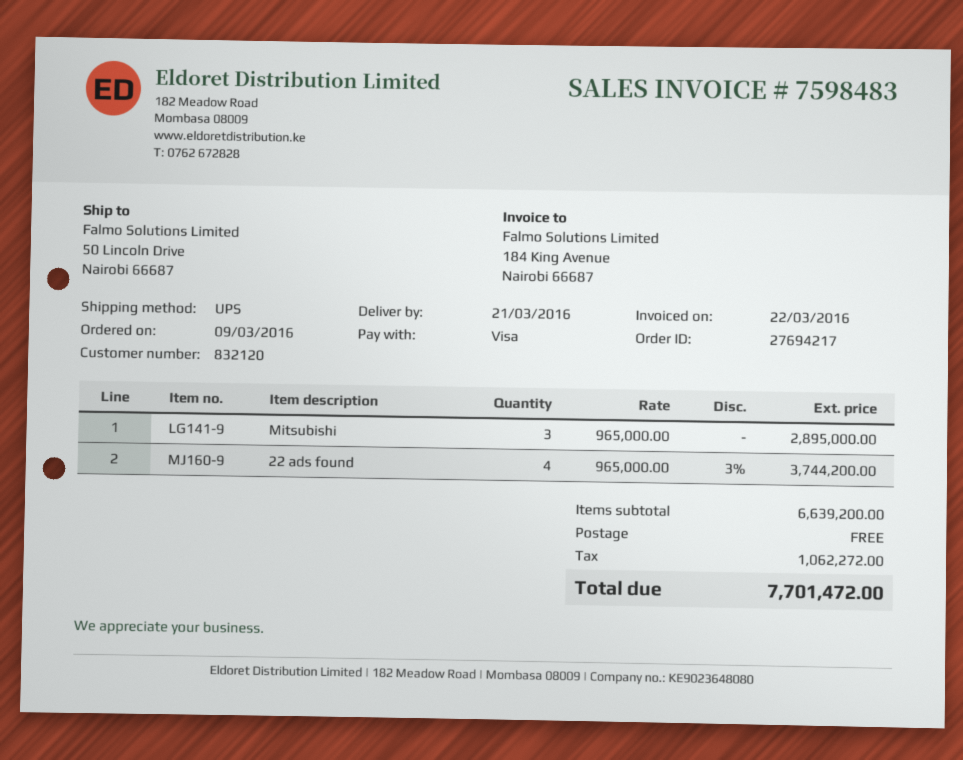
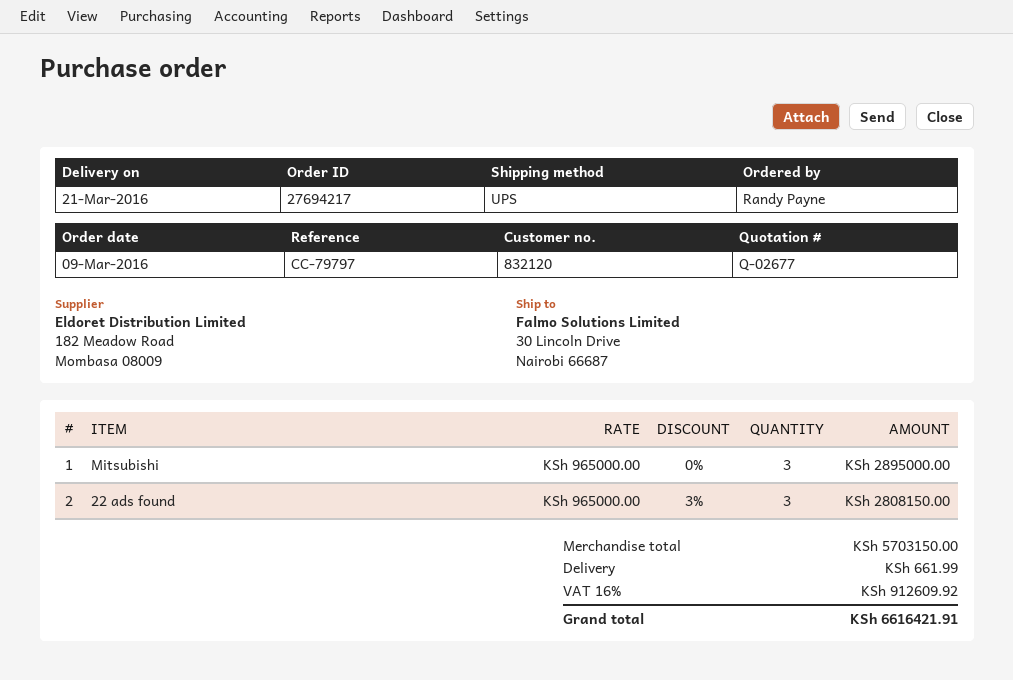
ship to: 50 Lincoln Drive, Nairobi 66687 -> 30 Lincoln Drive, Nairobi 66687
22 ads found: 4 x 965000.00 - 3% = 3744200.00 -> 3 x 965000.00 - 3% = 2808150.00
subtotal: 6639200.00 -> 5703150.00
shipping: 0.00 -> 661.99
tax: 1062272.00 -> 912609.92
total: 7701472.00 -> 6616421.91

